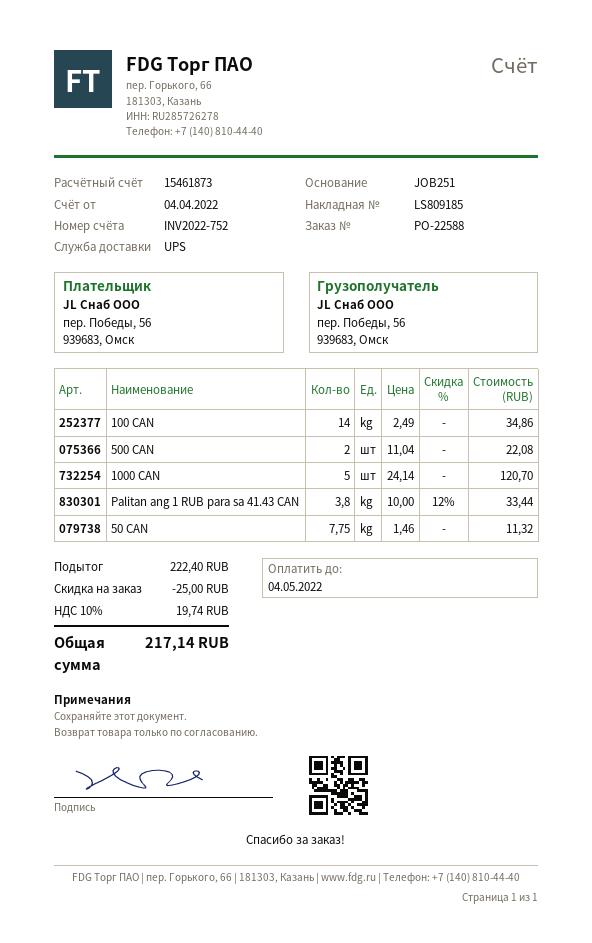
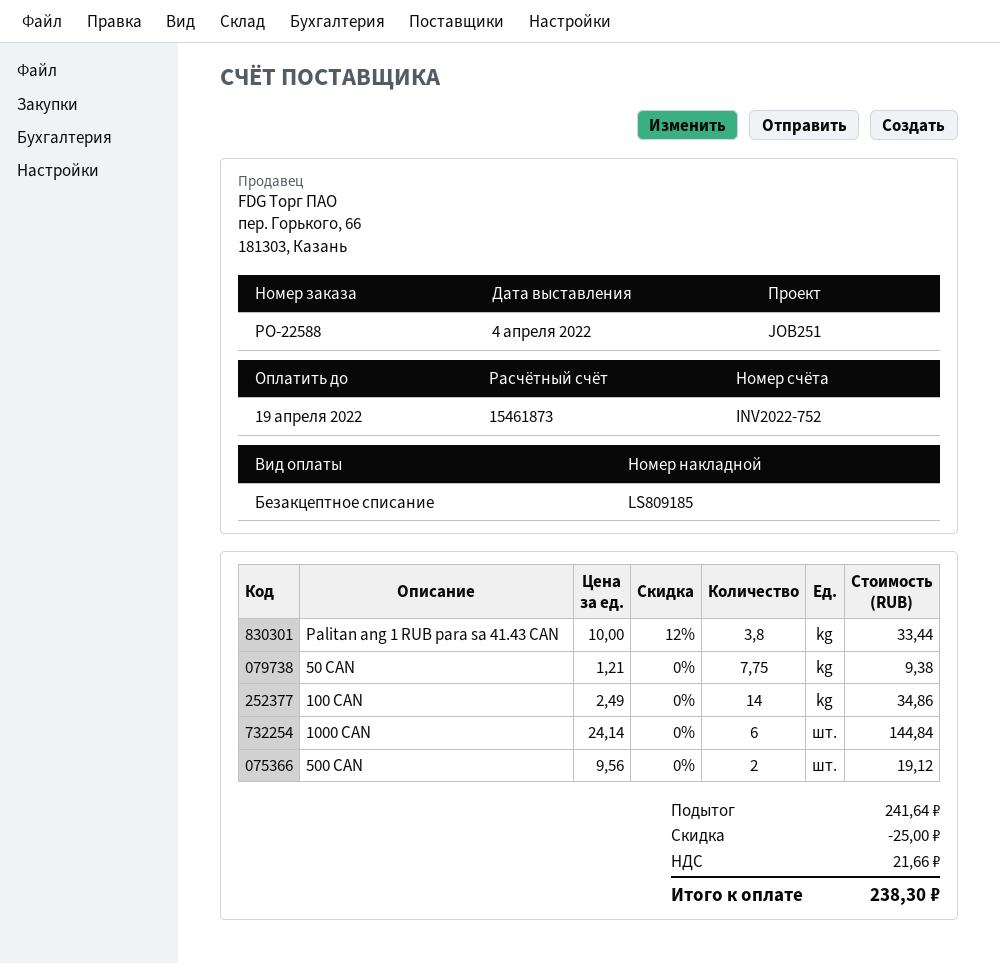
due date: 2022-05-04 -> 2022-04-19
500 CAN: 2 x 11.04 = 22.08 -> 2 x 9.56 = 19.12
1000 CAN: 5 x 24.14 = 120.70 -> 6 x 24.14 = 144.84
50 CAN: 7.75 x 1.46 = 11.32 -> 7.75 x 1.21 = 9.38
subtotal: 222.40 -> 241.64
tax: 19.74 -> 21.66
total: 217.14 -> 238.30

